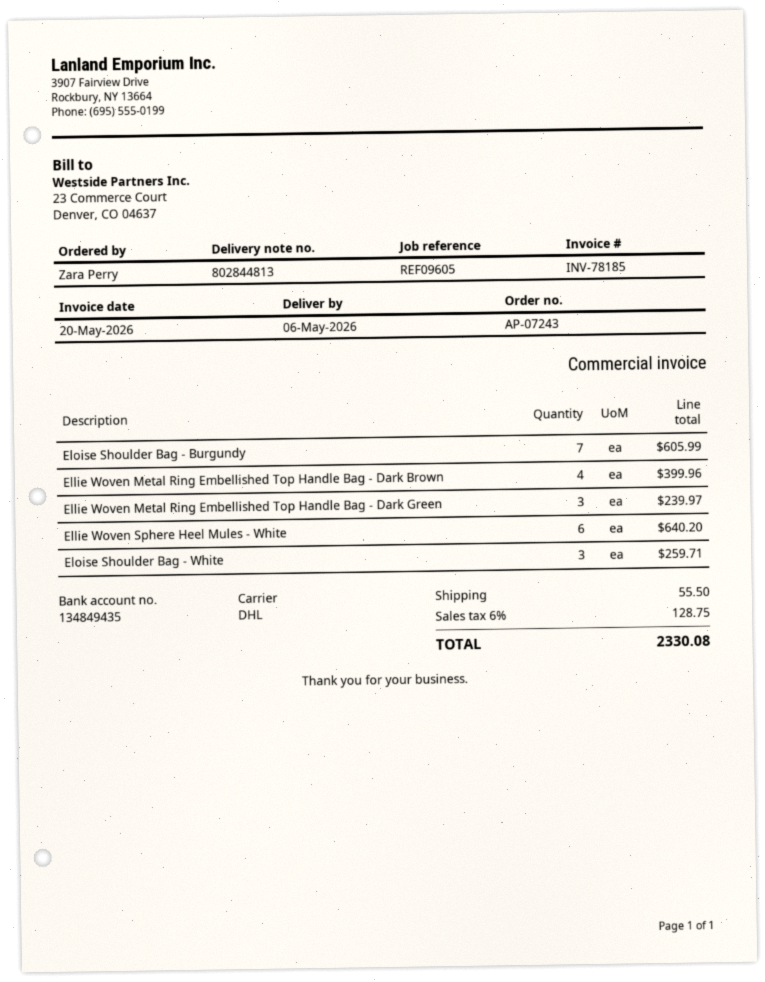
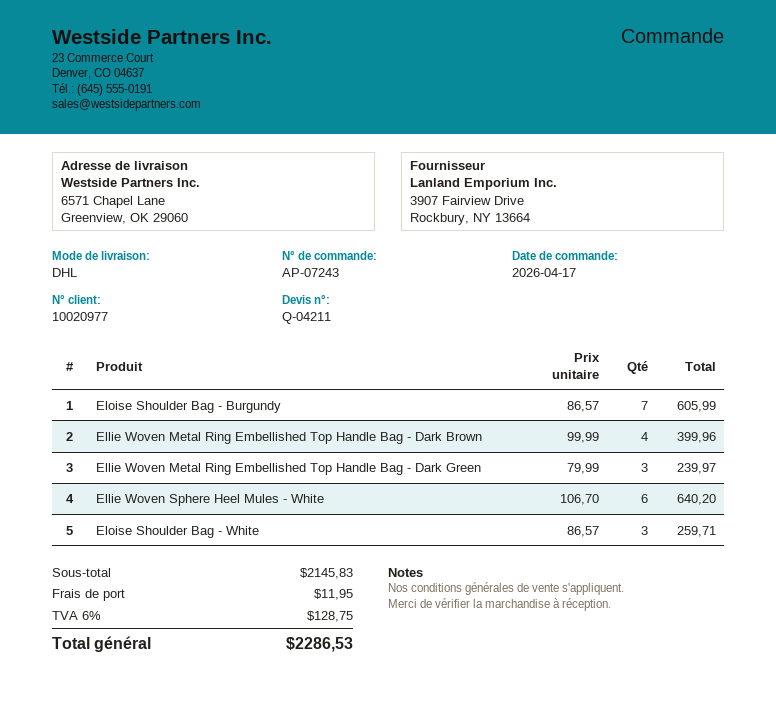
shipping: 55.50 -> 11.95
total: 2330.08 -> 2286.53

